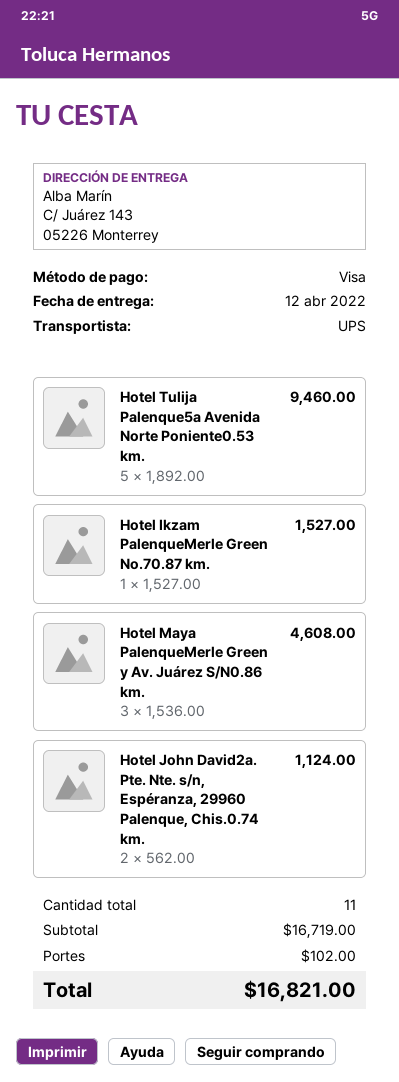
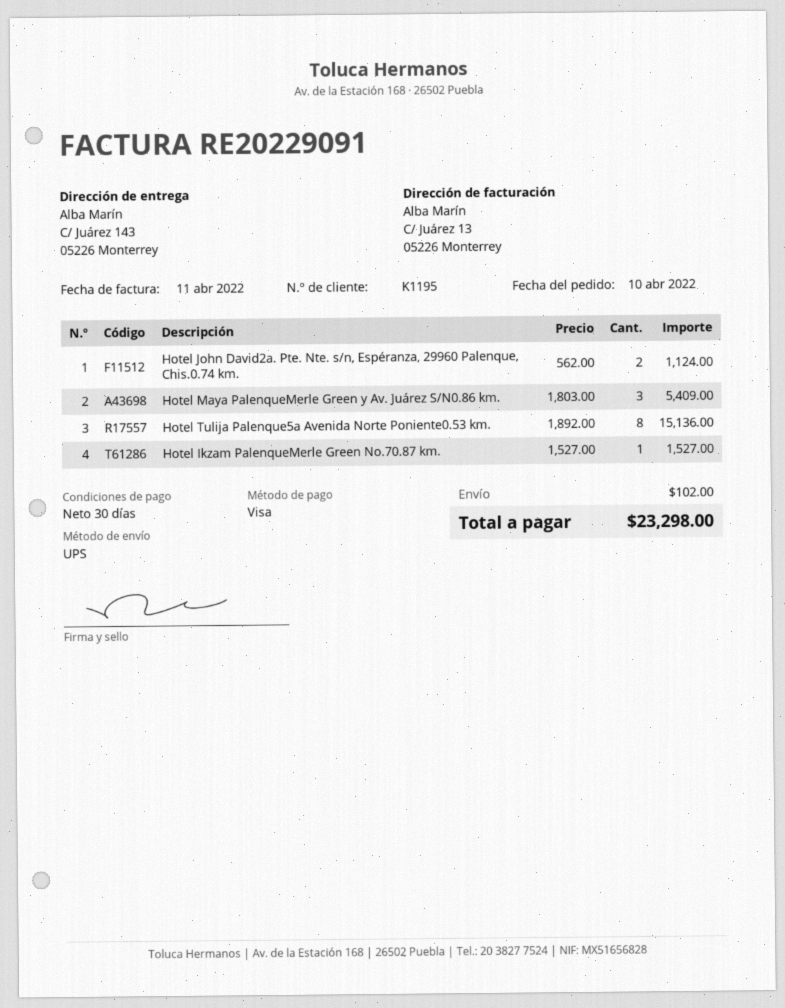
Hotel Tulija Palenque5a Avenida Norte Poniente0.53 km.: 5 x 1892.00 = 9460.00 -> 8 x 1892.00 = 15136.00
Hotel Maya PalenqueMerle Green y Av. Juárez S/N0.86 km.: 3 x 1536.00 = 4608.00 -> 3 x 1803.00 = 5409.00
total: 16821.00 -> 23298.00

